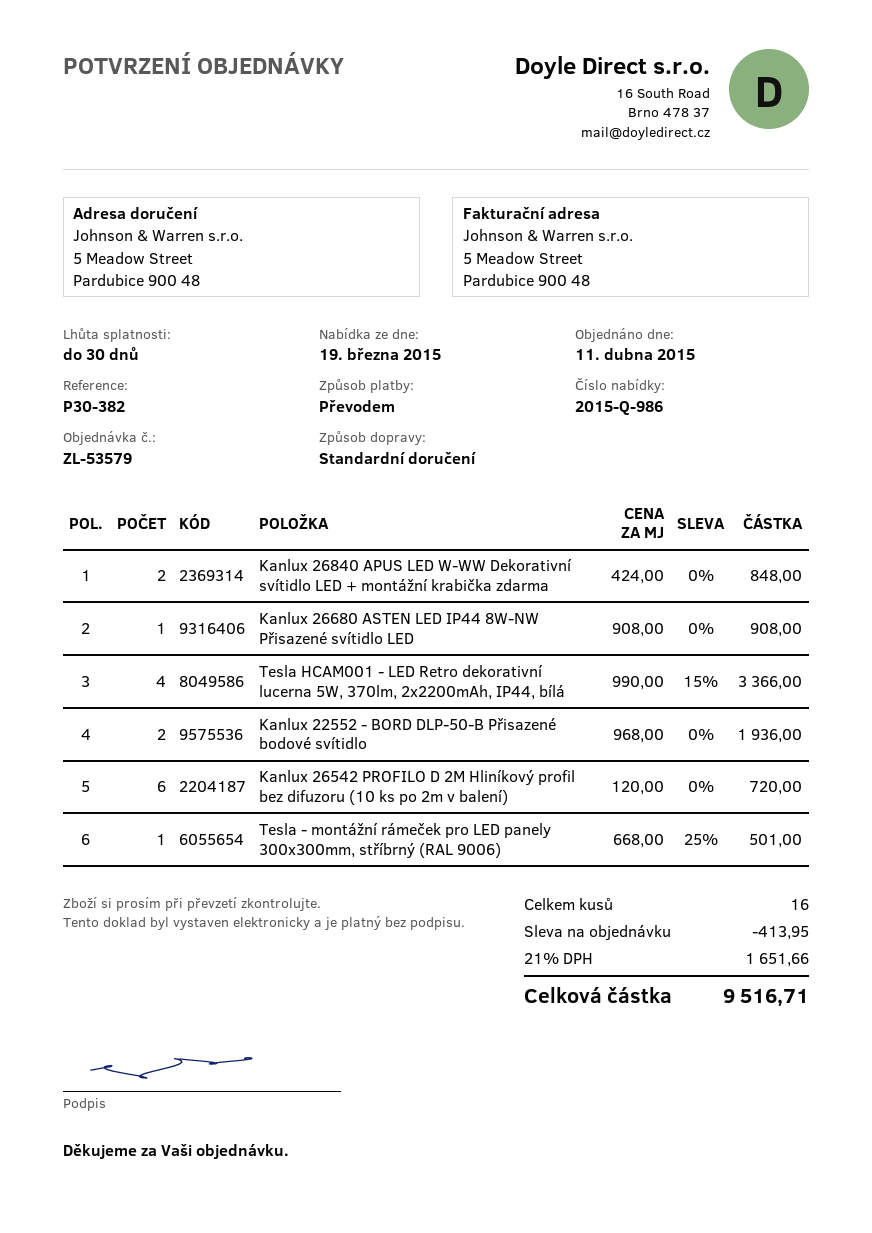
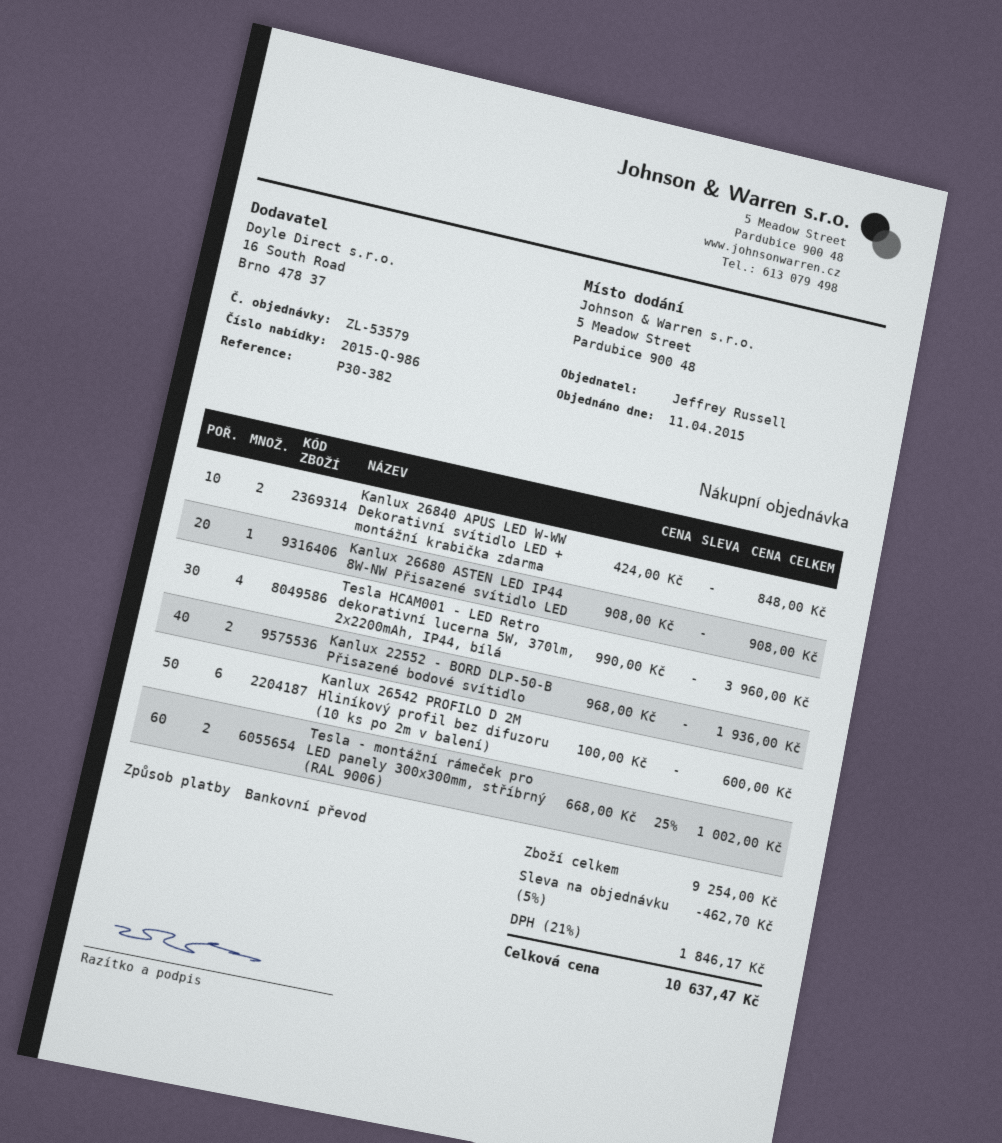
Tesla HCAM001 - LED Retro dekorativní lucerna 5W, 370lm, 2x2200mAh, IP44, bílá: 4 x 990.00 - 15% = 3366.00 -> 4 x 990.00 = 3960.00
Kanlux 26542 PROFILO D 2M Hliníkový profil bez difuzoru (10 ks po 2m v balení): 6 x 120.00 = 720.00 -> 6 x 100.00 = 600.00
Tesla - montážní rámeček pro LED panely 300x300mm, stříbrný (RAL 9006): 1 x 668.00 - 25% = 501.00 -> 2 x 668.00 - 25% = 1002.00
discount: 413.95 -> 462.70
tax: 21% = 1651.66 -> 21% = 1846.17
total: 9516.71 -> 10637.47

